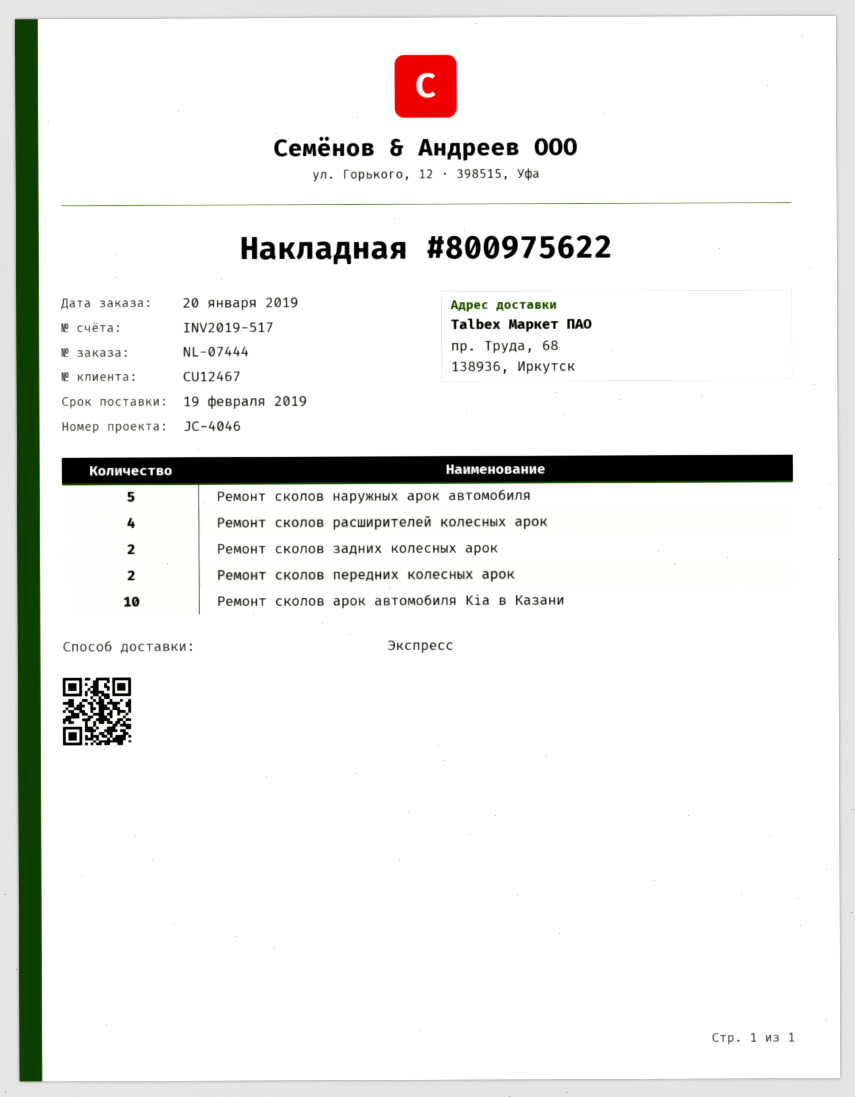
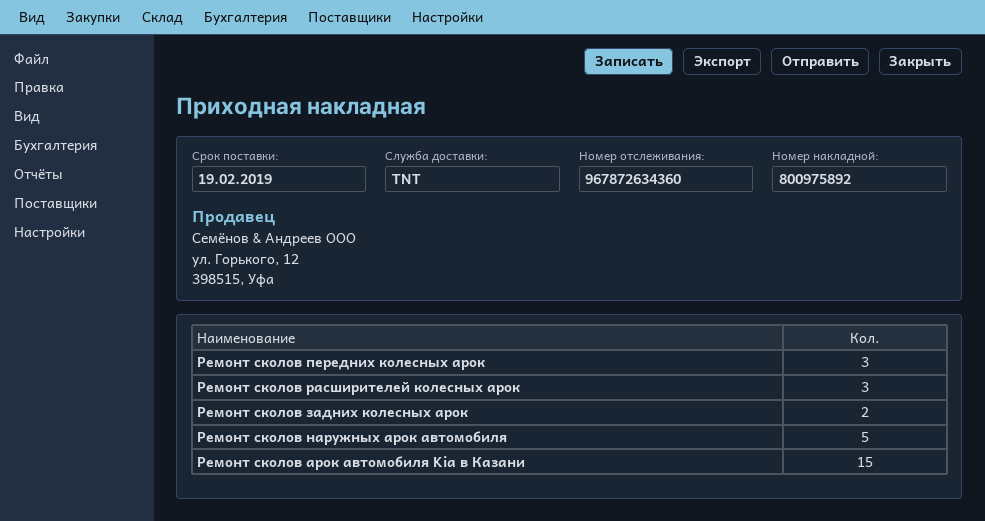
delivery note number: 800975622 -> 800975892
shipping method: express -> TNT
Ремонт сколов расширителей колесных арок: 4 -> 3
Ремонт сколов передних колесных арок: 2 -> 3
Ремонт сколов арок автомобиля Kia в Казани: 10 -> 15

